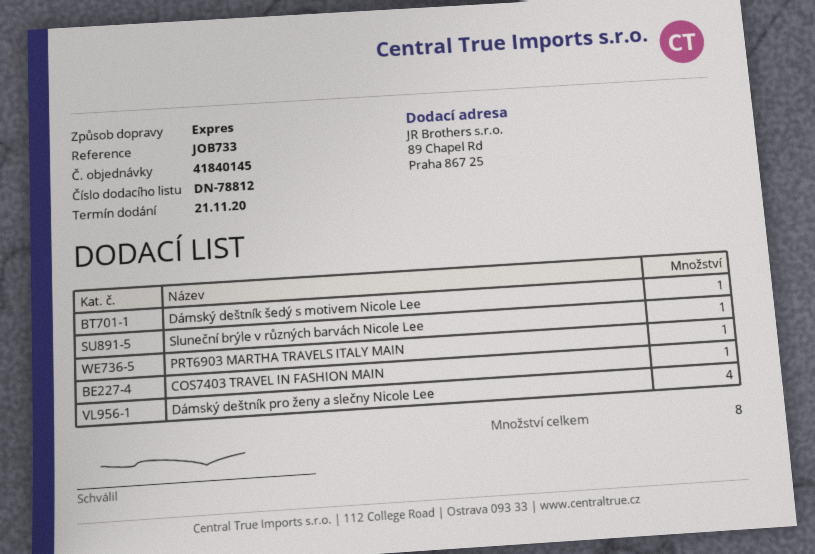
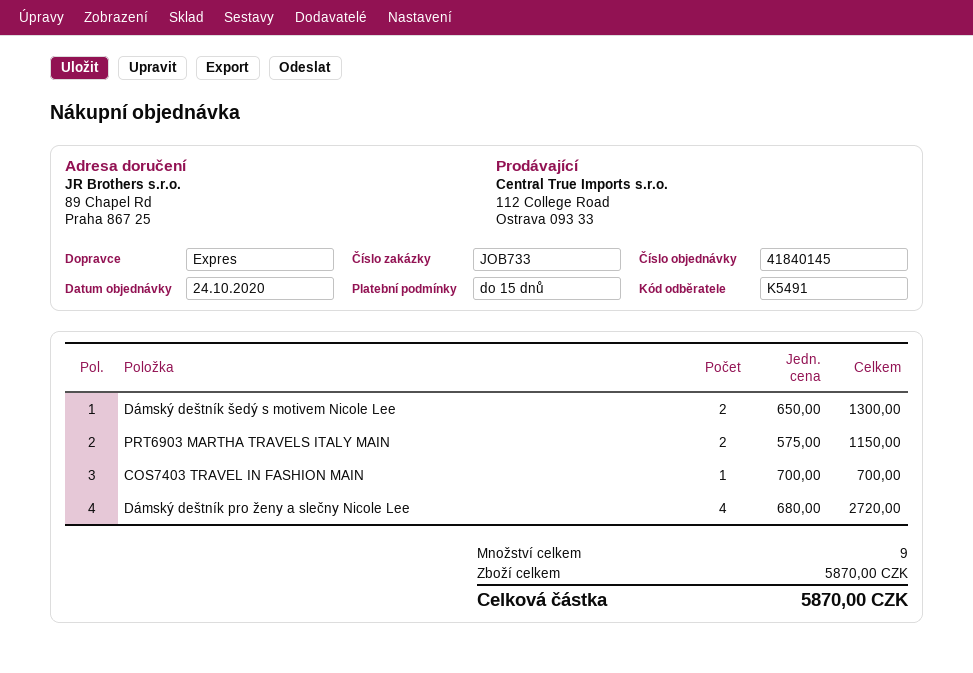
Dámský deštník šedý s motivem Nicole Lee: 1 -> 2
Sluneční brýle v různých barvách Nicole Lee: 1 -> none
PRT6903 MARTHA TRAVELS ITALY MAIN: 1 -> 2
total quantity: 8 -> 9

